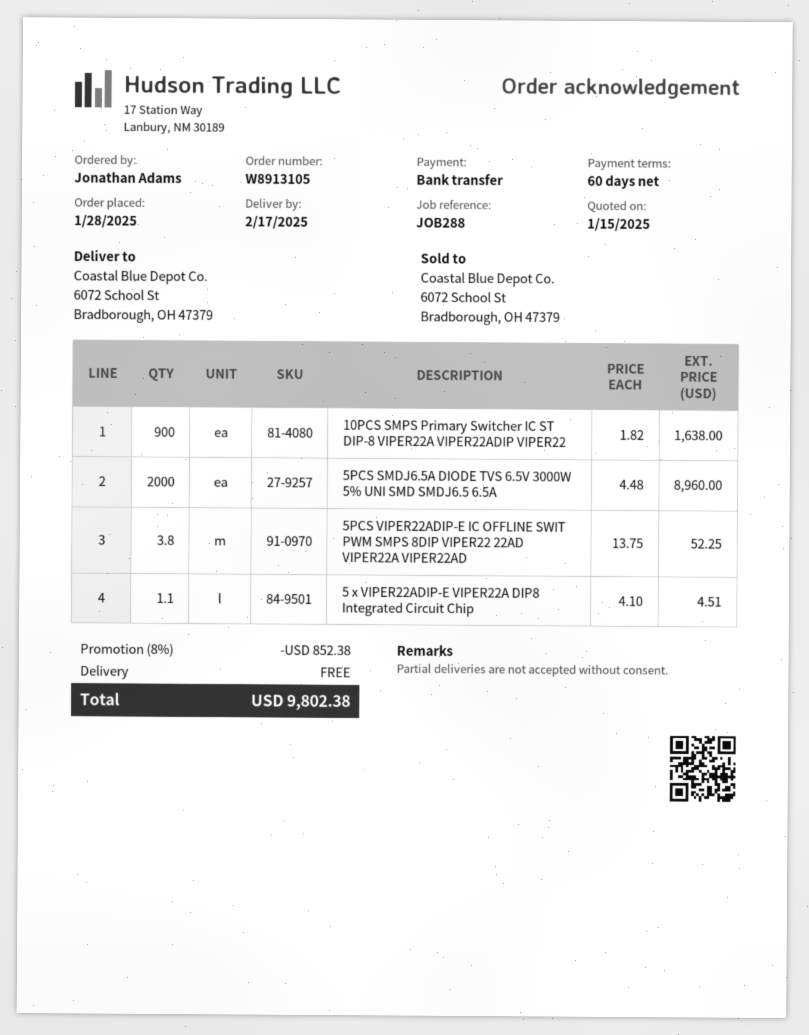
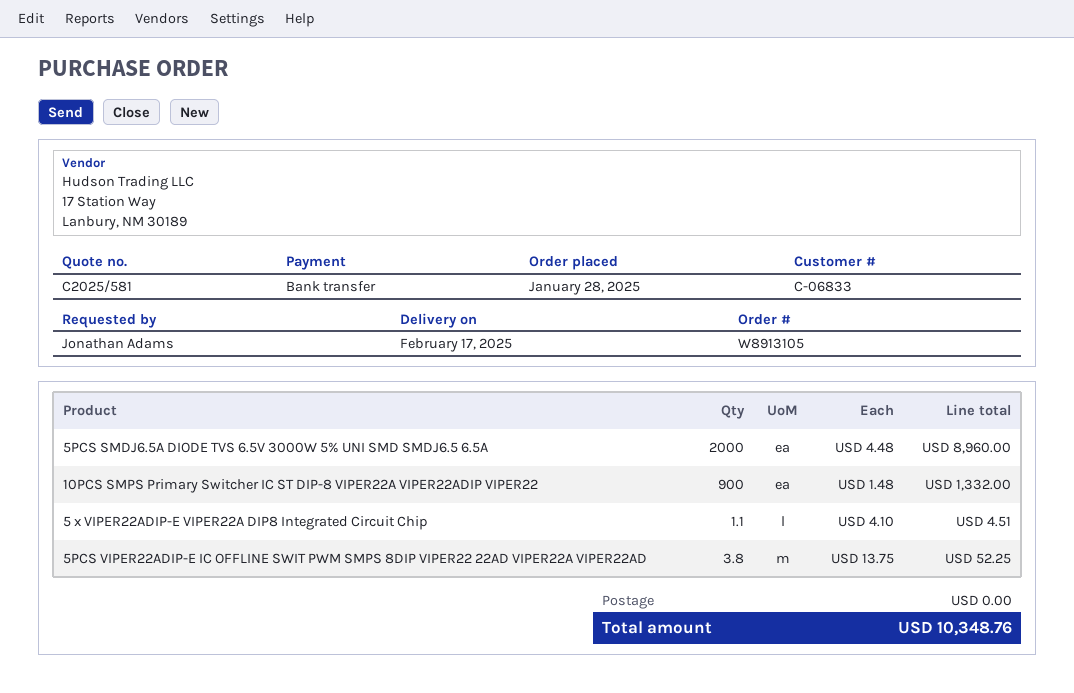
10PCS SMPS Primary Switcher IC ST DIP-8 VIPER22A VIPER22ADIP VIPER22: 900 x 1.82 = 1638.00 -> 900 x 1.48 = 1332.00
discount: 8% = 852.38 -> none
total: 9802.38 -> 10348.76

